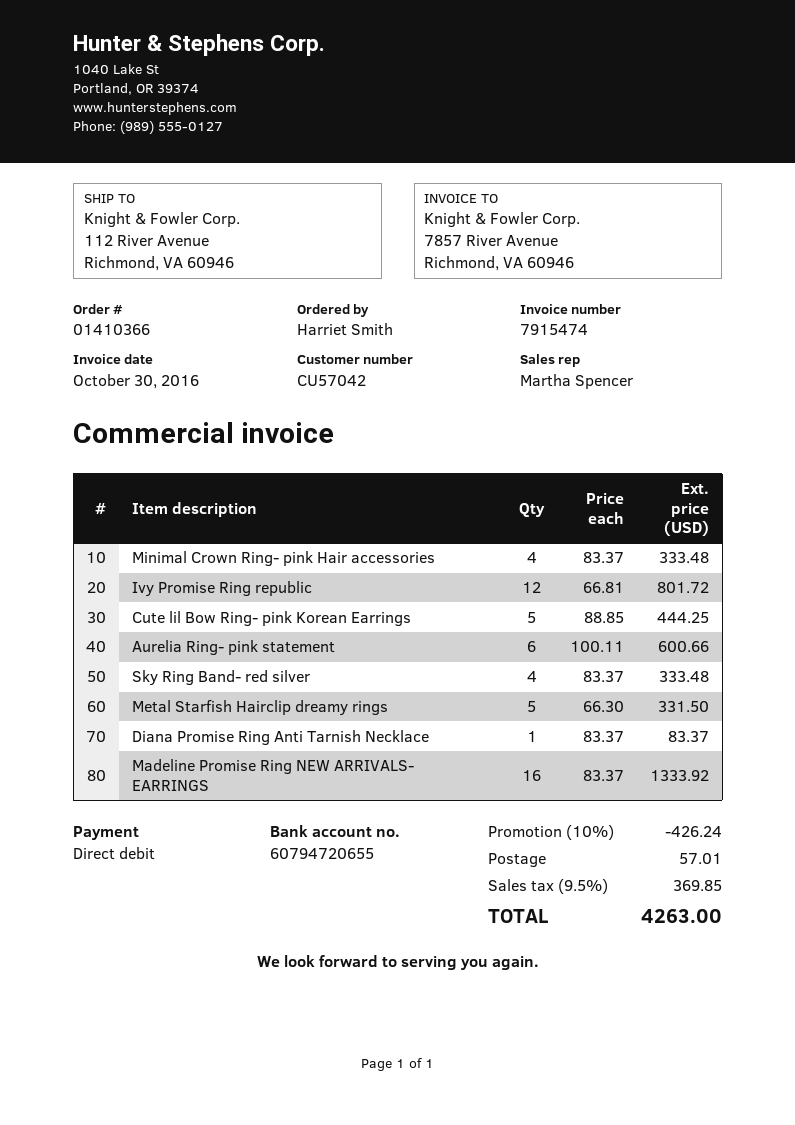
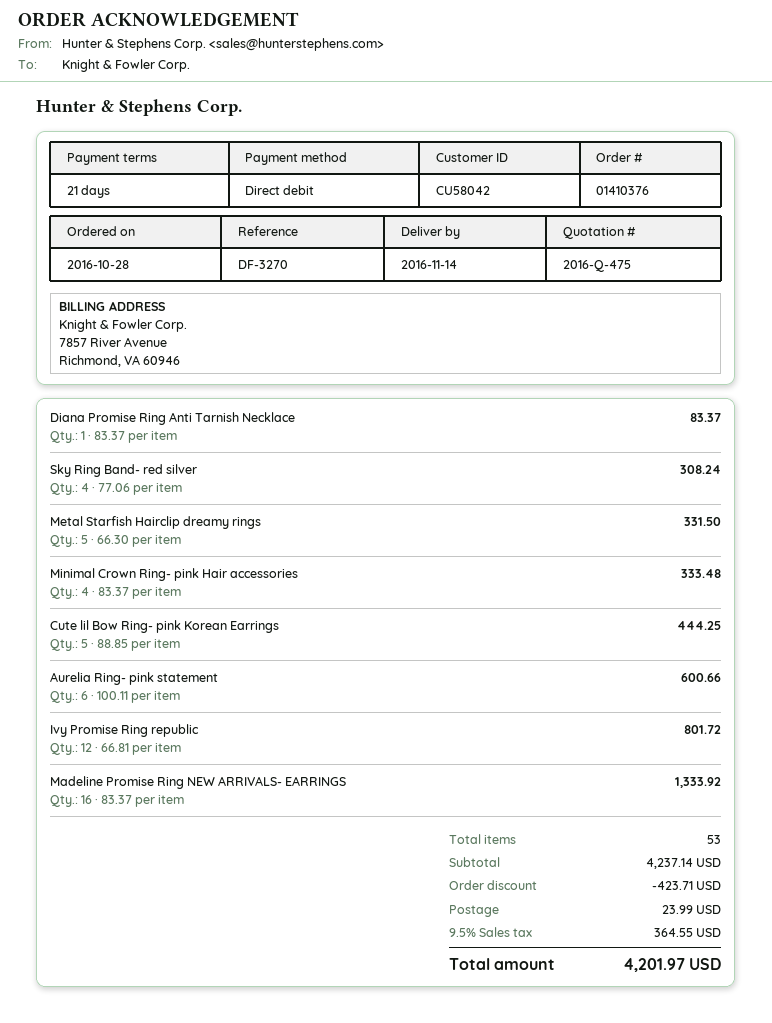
order number: 01410366 -> 01410376
customer number: CU57042 -> CU58042
Sky Ring Band- red silver: 4 x 83.37 = 333.48 -> 4 x 77.06 = 308.24
discount: 426.24 -> 423.71
shipping: 57.01 -> 23.99
tax: 9.5% = 369.85 -> 9.5% = 364.55
total: 4263.00 -> 4201.97

